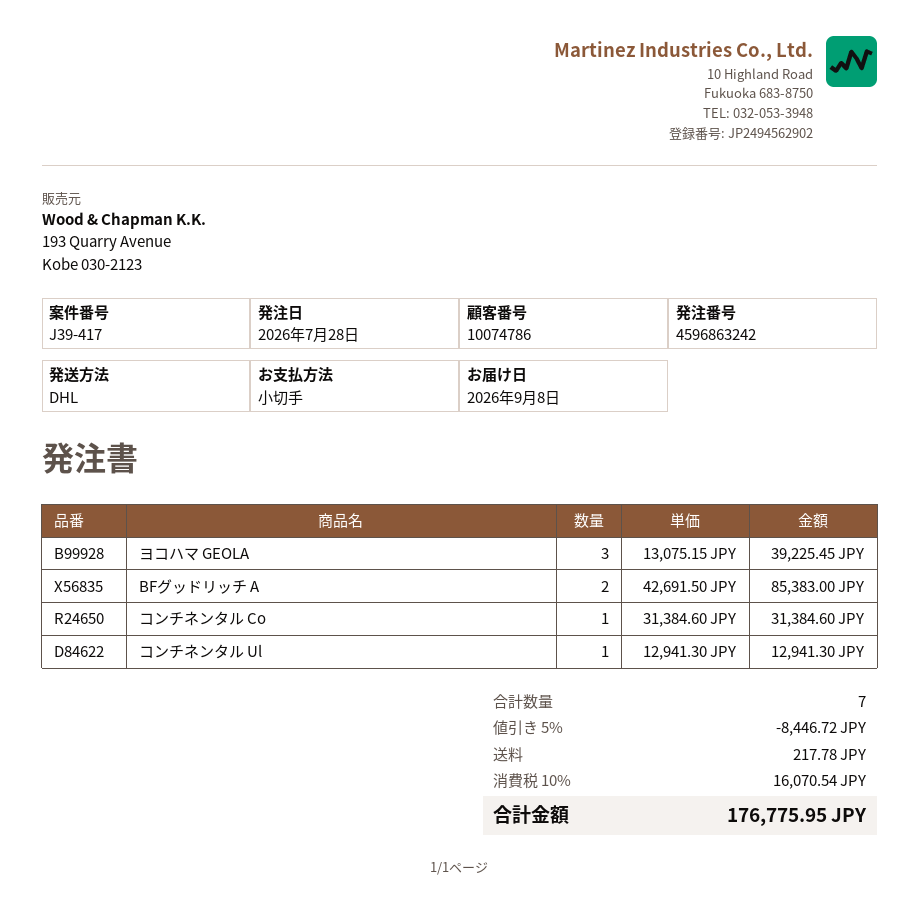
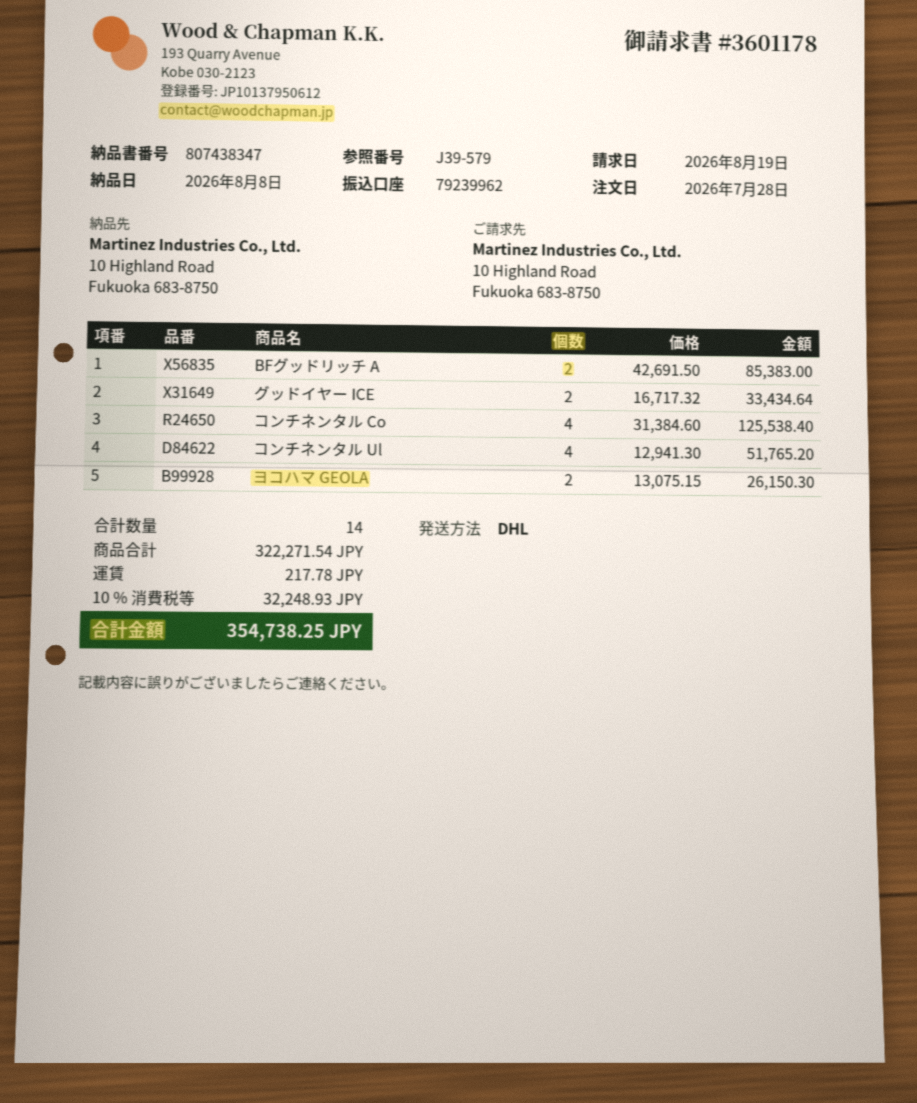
delivery date: 2026-09-08 -> 2026-08-08
reference: J39-417 -> J39-579
ヨコハマ GEOLA: 3 x 13075.15 = 39225.45 -> 2 x 13075.15 = 26150.30
コンチネンタル Co: 1 x 31384.60 = 31384.60 -> 4 x 31384.60 = 125538.40
コンチネンタル Ul: 1 x 12941.30 = 12941.30 -> 4 x 12941.30 = 51765.20
グッドイヤー ICE: none -> 2 x 16717.32 = 33434.64
total quantity: 7 -> 14
discount: 5% = 8446.72 -> none
tax: 10% = 16070.54 -> 10% = 32248.93
total: 176775.95 -> 354738.25

